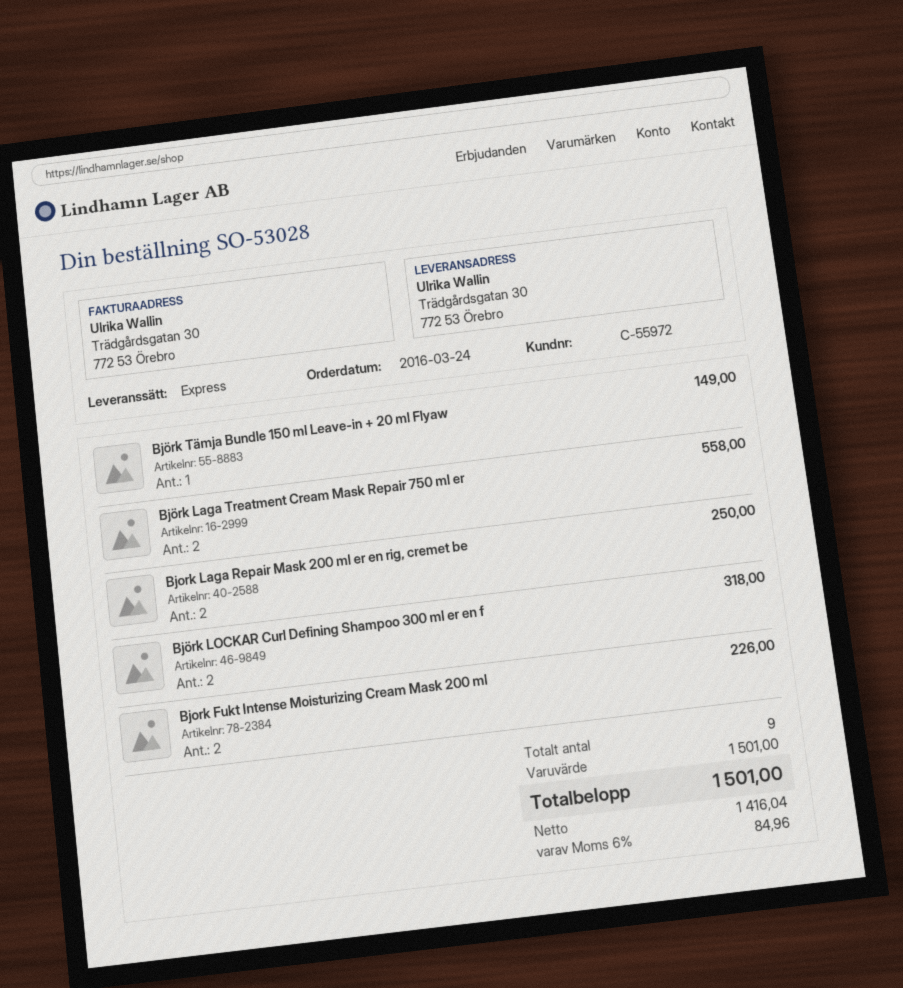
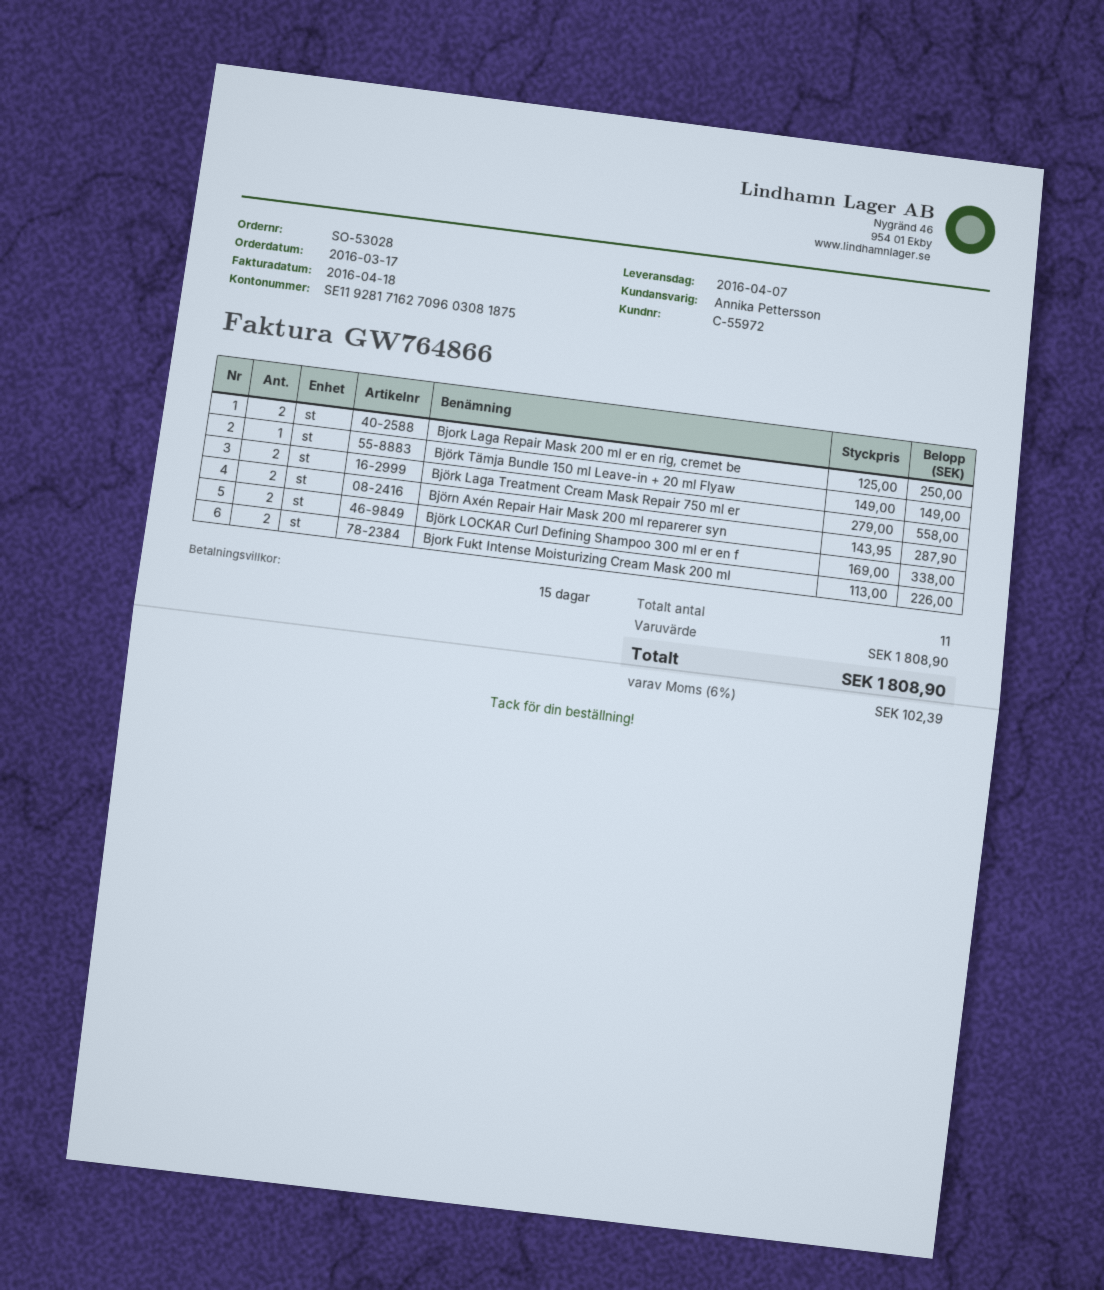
order date: 2016-03-24 -> 2016-03-17
Björk LOCKAR Curl Defining Shampoo 300 ml er en f: 2 for 318.00 -> 2 for 338.00
Björn Axén Repair Hair Mask 200 ml reparerer syn: none -> 2 for 287.90
total quantity: 9 -> 11
subtotal: 1501.00 -> 1808.90
tax: 6% = 84.96 -> 6% = 102.39
total: 1501.00 -> 1808.90

